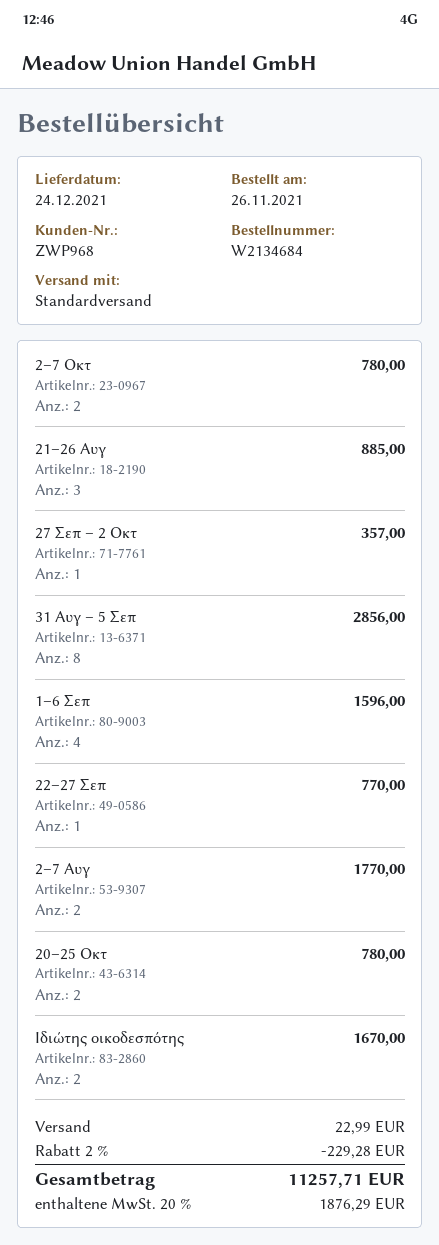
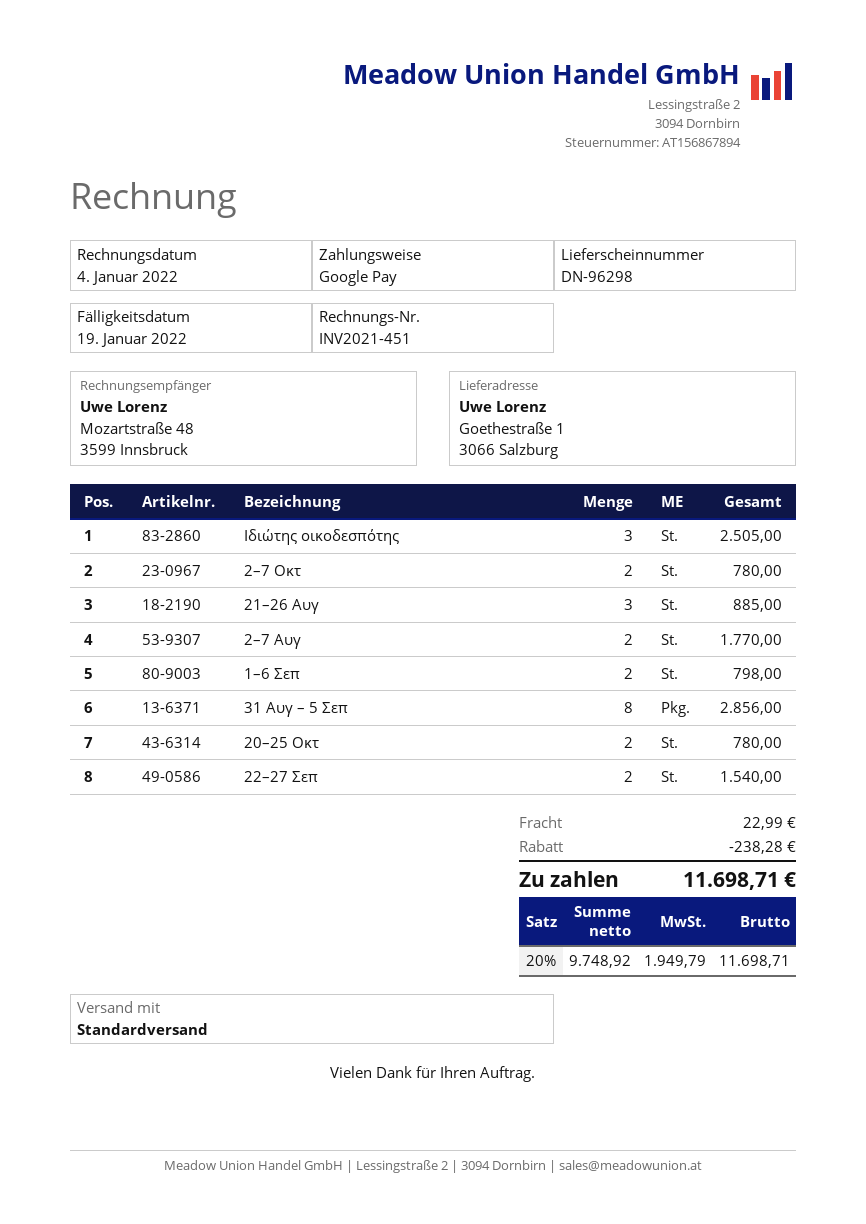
27 Σεπ – 2 Οκτ: 1 for 357.00 -> none
1–6 Σεπ: 4 for 1596.00 -> 2 for 798.00
22–27 Σεπ: 1 for 770.00 -> 2 for 1540.00
Ιδιώτης οικοδεσπότης: 2 for 1670.00 -> 3 for 2505.00
discount: 229.28 -> 238.28
tax: 20% = 1876.29 -> 20% = 1949.79
total: 11257.71 -> 11698.71

